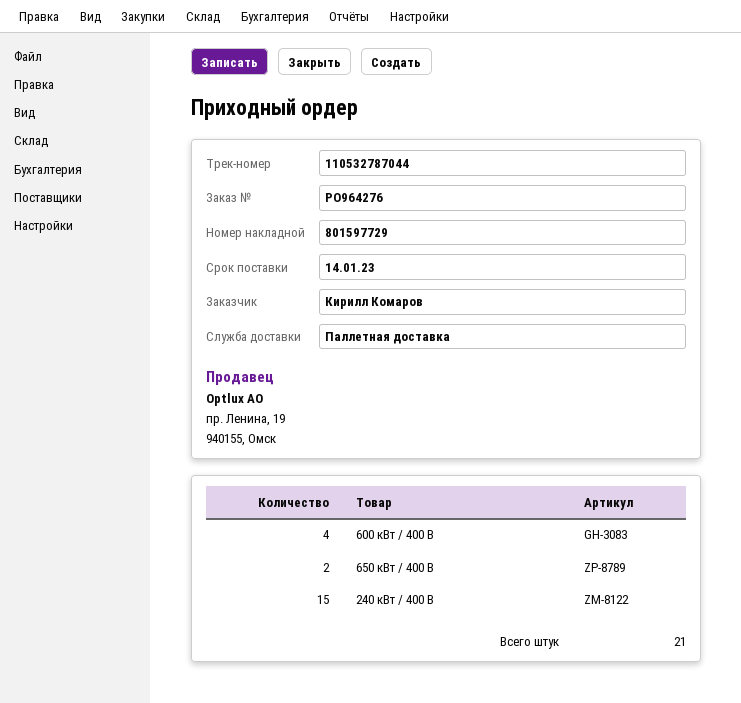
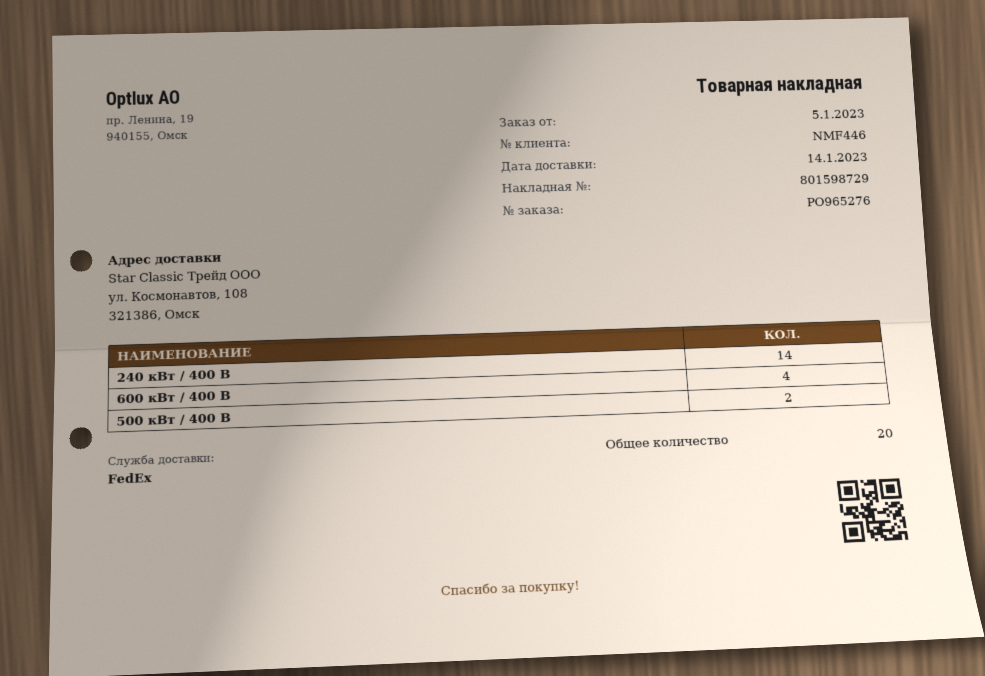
order number: PO964276 -> PO965276
delivery note number: 801597729 -> 801598729
shipping method: pallet freight -> FedEx
650 кВт / 400 В: 2 -> none
240 кВт / 400 В: 15 -> 14
500 кВт / 400 В: none -> 2
total quantity: 21 -> 20

